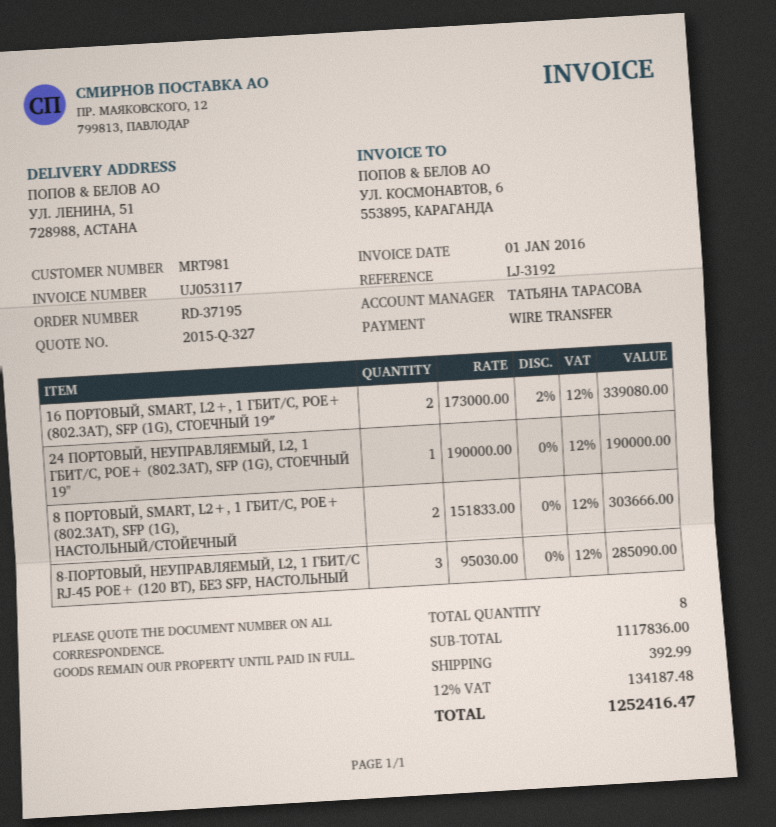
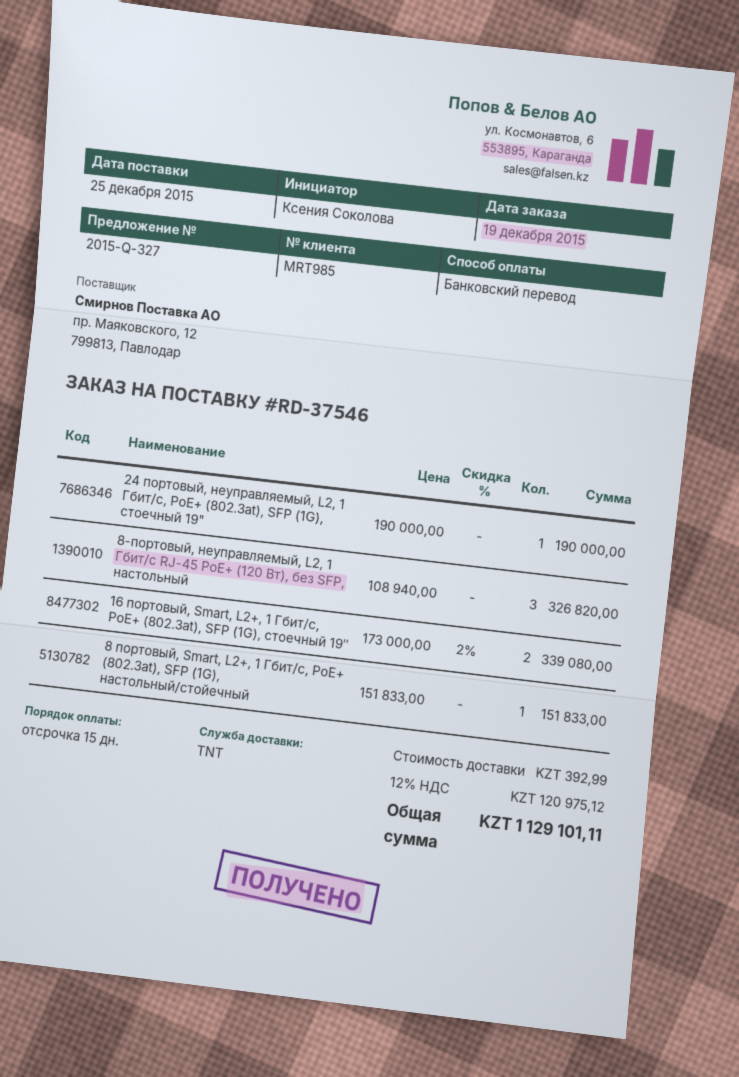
order number: RD-37195 -> RD-37546
customer number: MRT981 -> MRT985
8 ПОРТОВЫЙ, SMART, L2+, 1 ГБИТ/С, POE+ (802.3AT), SFP (1G), НАСТОЛЬНЫЙ/СТОЙЕЧНЫЙ: 2 x 151833.00 = 303666.00 -> 1 x 151833.00 = 151833.00
8-ПОРТОВЫЙ, НЕУПРАВЛЯЕМЫЙ, L2, 1 ГБИТ/С RJ-45 POE+ (120 ВТ), БЕЗ SFP, НАСТОЛЬНЫЙ: 3 x 95030.00 = 285090.00 -> 3 x 108940.00 = 326820.00
tax: 12% = 134187.48 -> 12% = 120975.12
total: 1252416.47 -> 1129101.11

